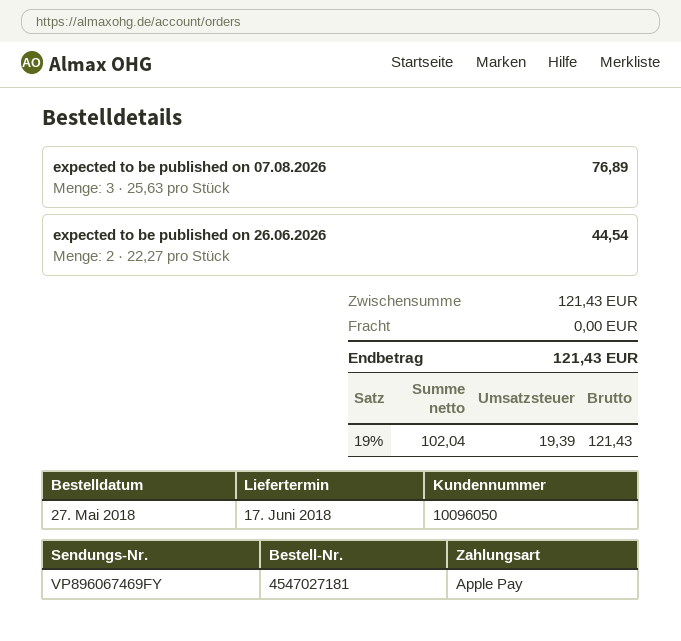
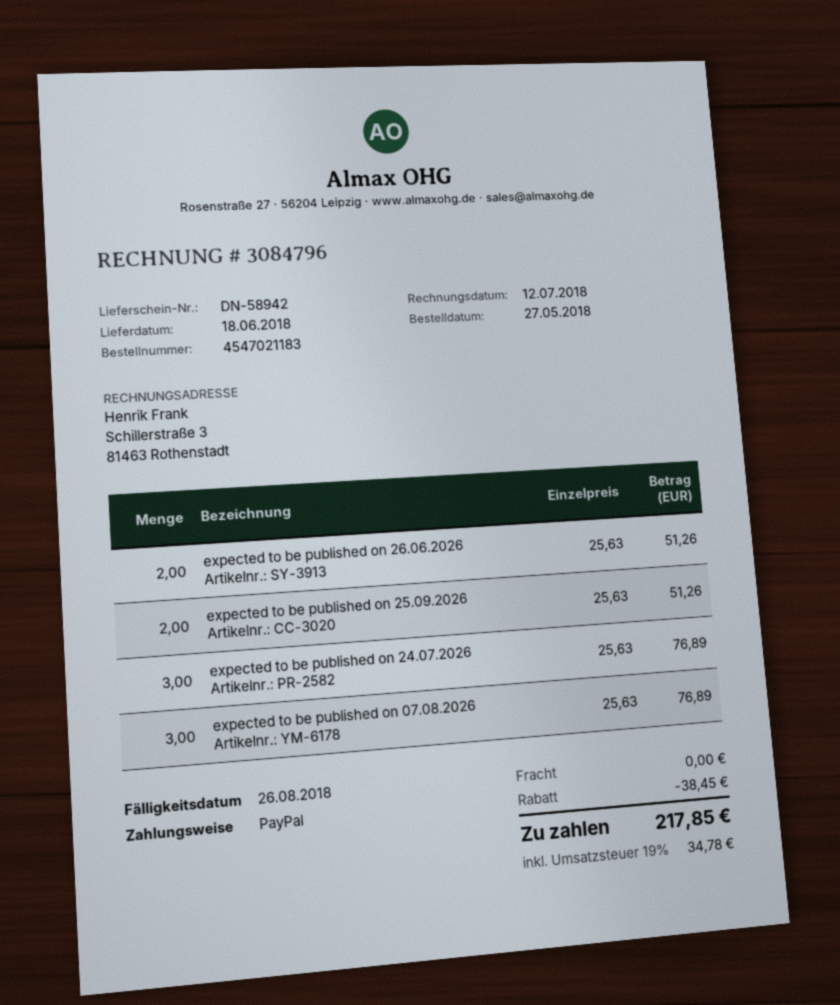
order number: 4547027181 -> 4547021183
delivery date: 2018-06-17 -> 2018-06-18
payment method: Apple Pay -> PayPal
expected to be published on 26.06.2026: 2 x 22.27 = 44.54 -> 2 x 25.63 = 51.26
expected to be published on 25.09.2026: none -> 2 x 25.63 = 51.26
expected to be published on 24.07.2026: none -> 3 x 25.63 = 76.89
discount: none -> 38.45
tax: 19% = 19.39 -> 19% = 34.78
total: 121.43 -> 217.85

